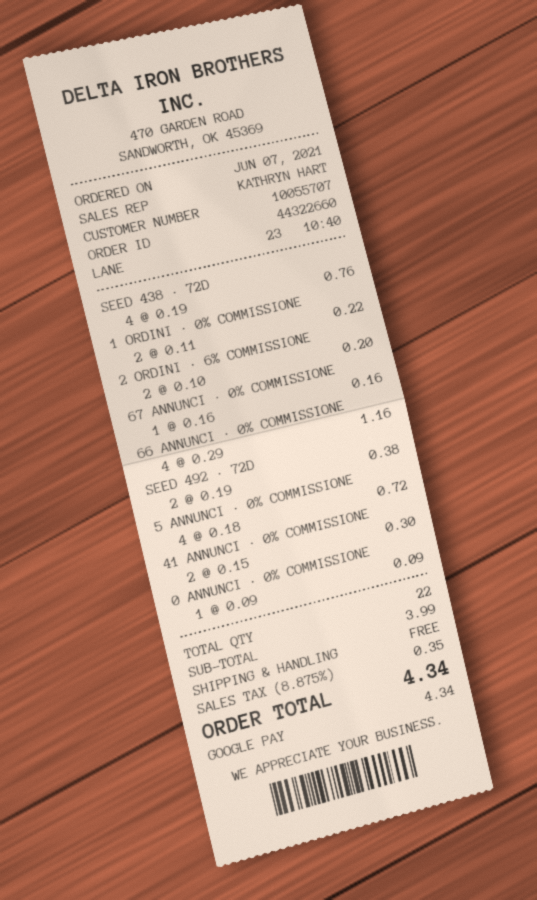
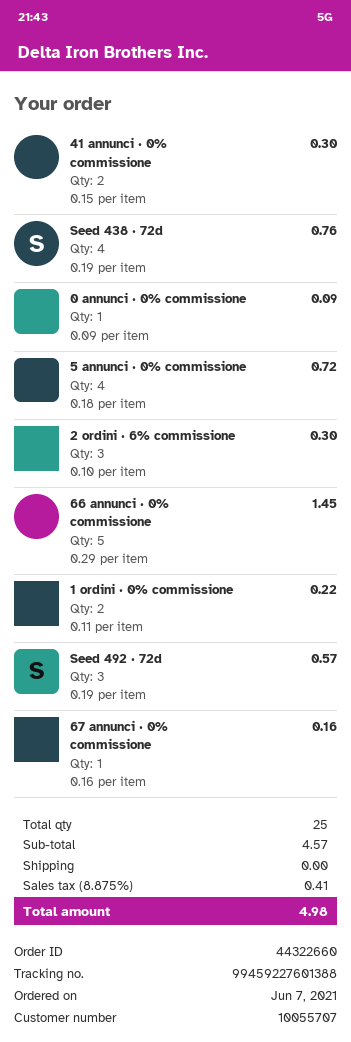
2 ORDINI · 6% COMMISSIONE: 2 x 0.10 = 0.20 -> 3 x 0.10 = 0.30
66 ANNUNCI · 0% COMMISSIONE: 4 x 0.29 = 1.16 -> 5 x 0.29 = 1.45
SEED 492 · 72D: 2 x 0.19 = 0.38 -> 3 x 0.19 = 0.57
total quantity: 22 -> 25
subtotal: 3.99 -> 4.57
tax: 8.875% = 0.35 -> 8.875% = 0.41
total: 4.34 -> 4.98

